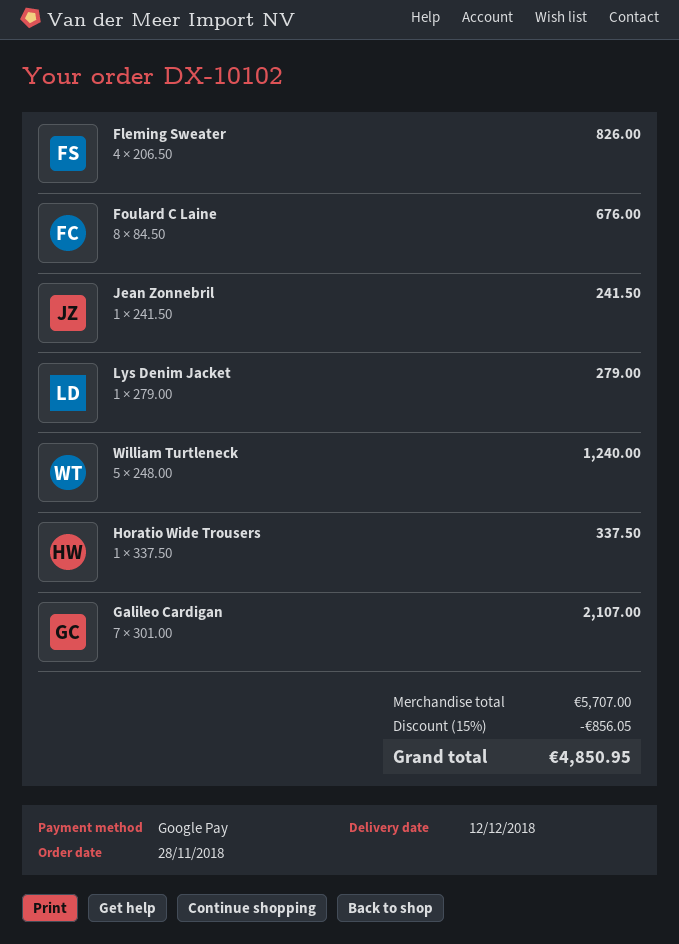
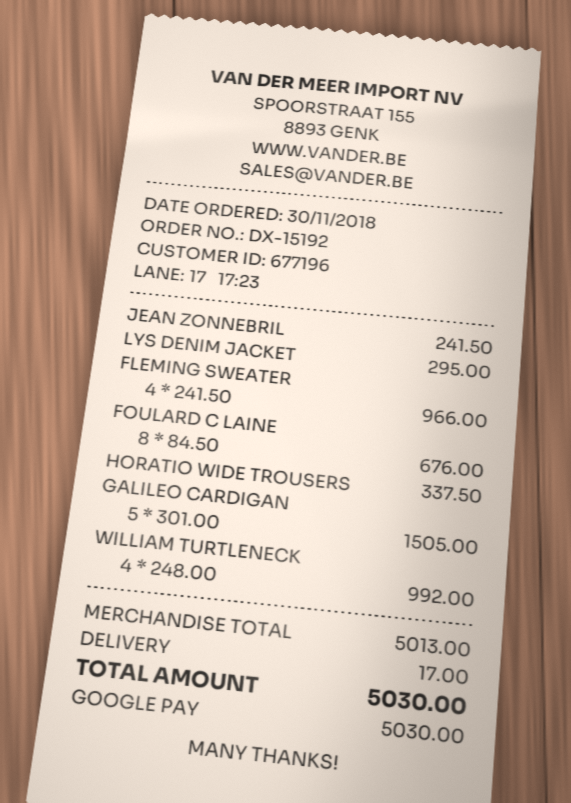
order number: DX-10102 -> DX-15192
order date: 2018-11-28 -> 2018-11-30
Fleming Sweater: 4 x 206.50 = 826.00 -> 4 x 241.50 = 966.00
Lys Denim Jacket: 1 x 279.00 = 279.00 -> 1 x 295.00 = 295.00
William Turtleneck: 5 x 248.00 = 1240.00 -> 4 x 248.00 = 992.00
Galileo Cardigan: 7 x 301.00 = 2107.00 -> 5 x 301.00 = 1505.00
subtotal: 5707.00 -> 5013.00
discount: 15% = 856.05 -> none
shipping: none -> 17.00
total: 4850.95 -> 5030.00

